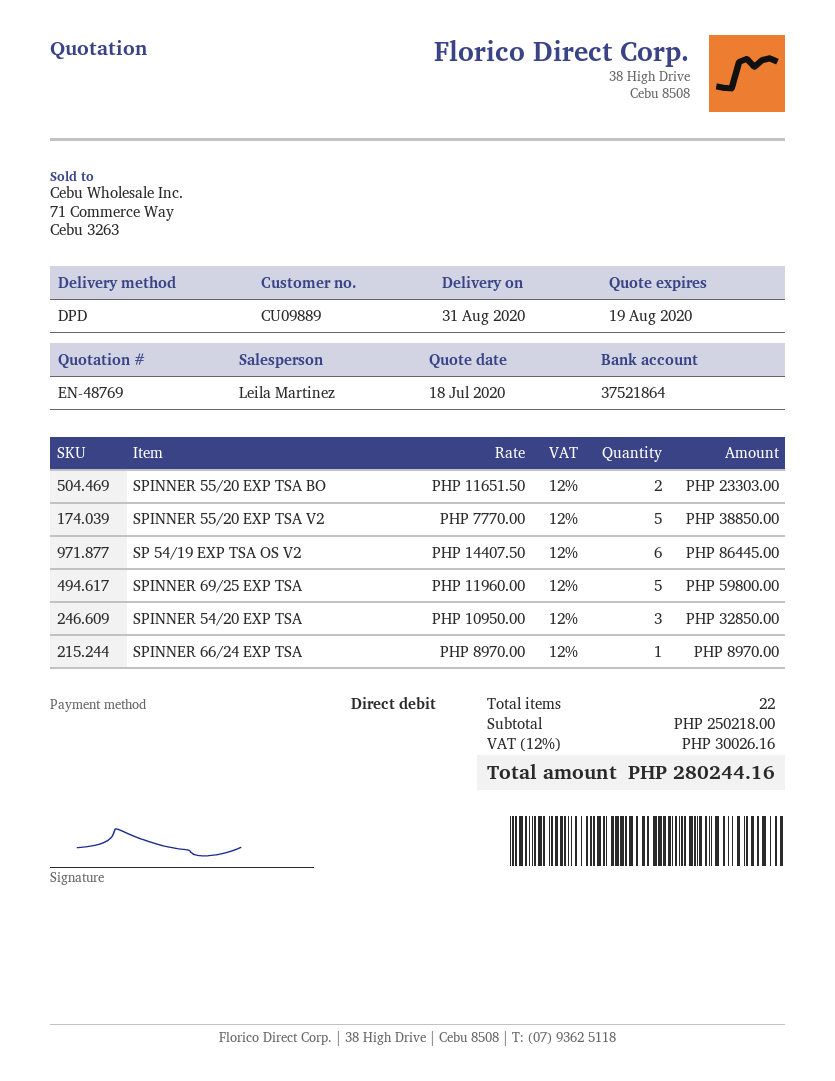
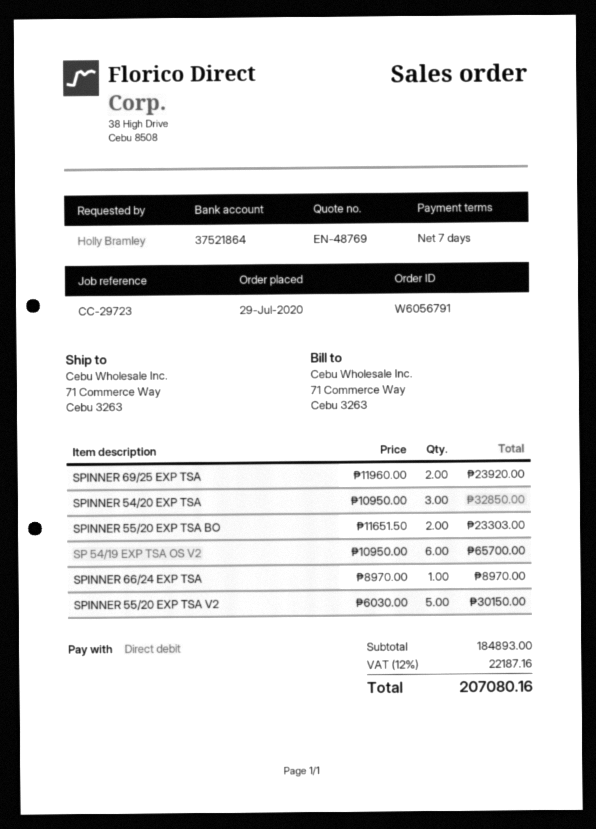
SPINNER 55/20 EXP TSA V2: 5 x 7770.00 = 38850.00 -> 5 x 6030.00 = 30150.00
SP 54/19 EXP TSA OS V2: 6 x 14407.50 = 86445.00 -> 6 x 10950.00 = 65700.00
SPINNER 69/25 EXP TSA: 5 x 11960.00 = 59800.00 -> 2 x 11960.00 = 23920.00
subtotal: 250218.00 -> 184893.00
tax: 12% = 30026.16 -> 12% = 22187.16
total: 280244.16 -> 207080.16

